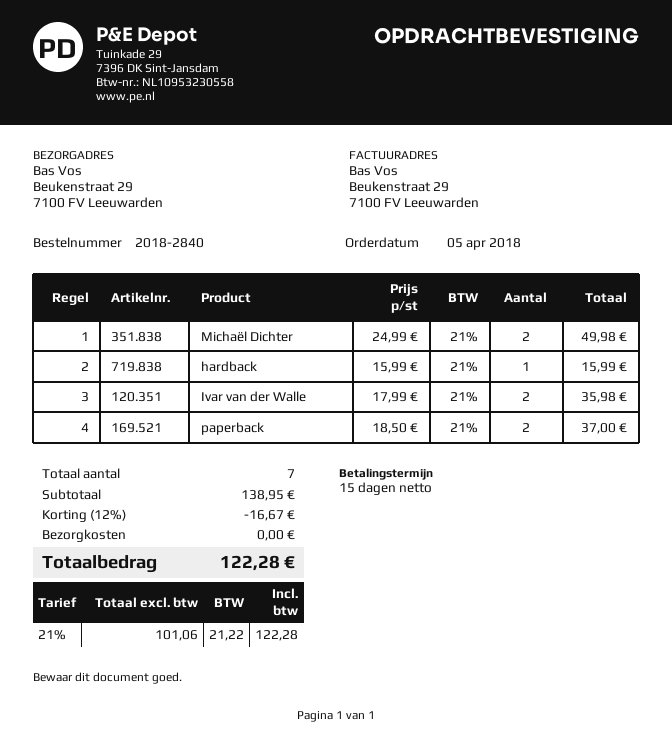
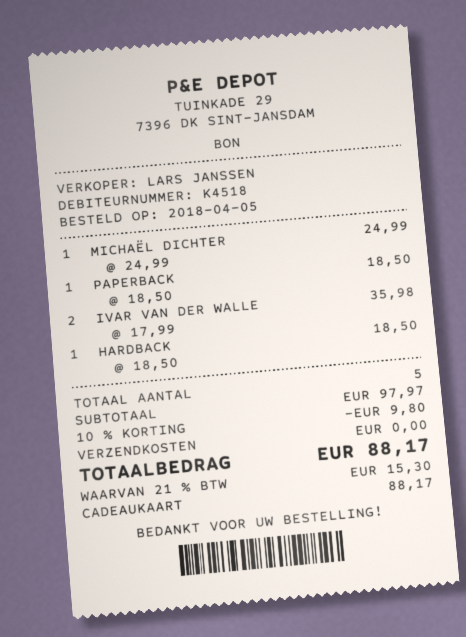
Michaël Dichter: 2 x 24.99 = 49.98 -> 1 x 24.99 = 24.99
hardback: 1 x 15.99 = 15.99 -> 1 x 18.50 = 18.50
paperback: 2 x 18.50 = 37.00 -> 1 x 18.50 = 18.50
total quantity: 7 -> 5
subtotal: 138.95 -> 97.97
discount: 12% = 16.67 -> 10% = 9.80
tax: 21% = 21.22 -> 21% = 15.30
total: 122.28 -> 88.17

